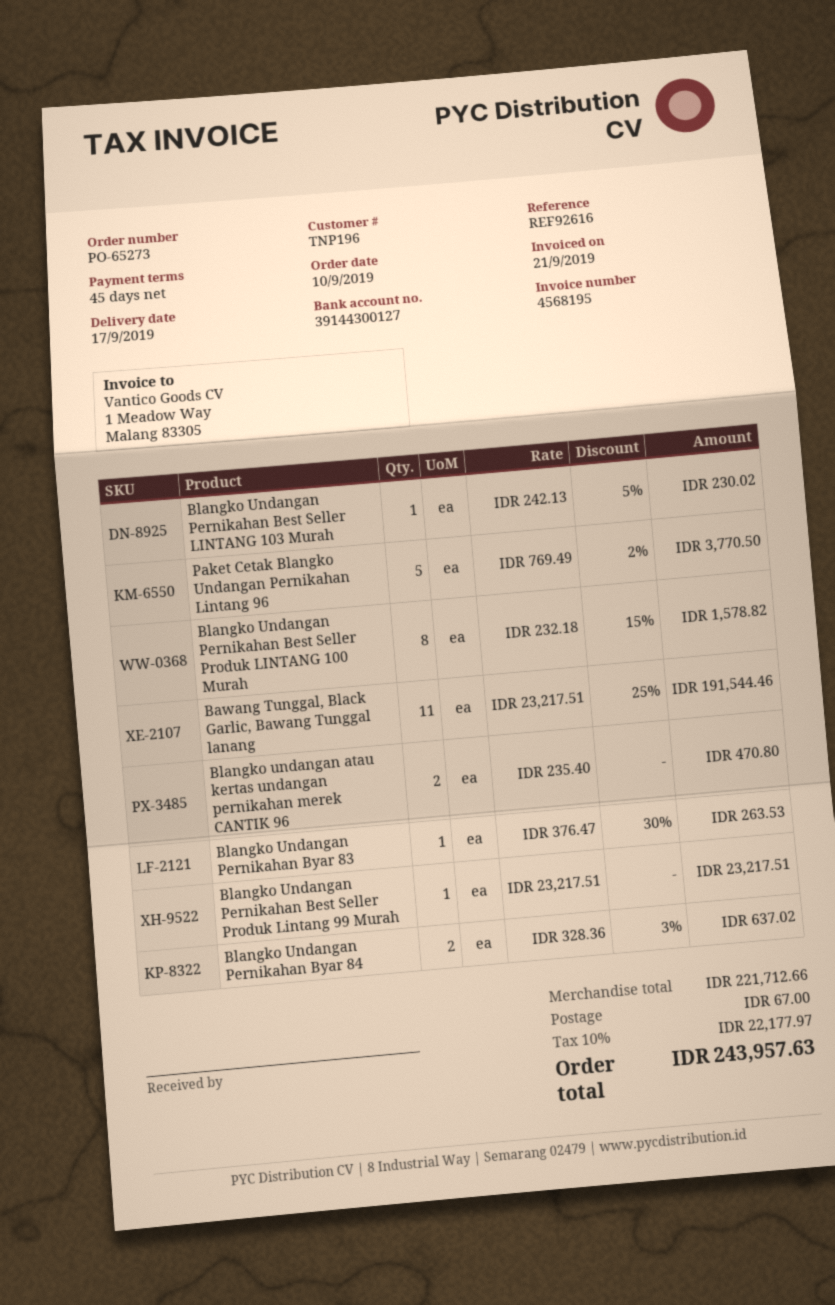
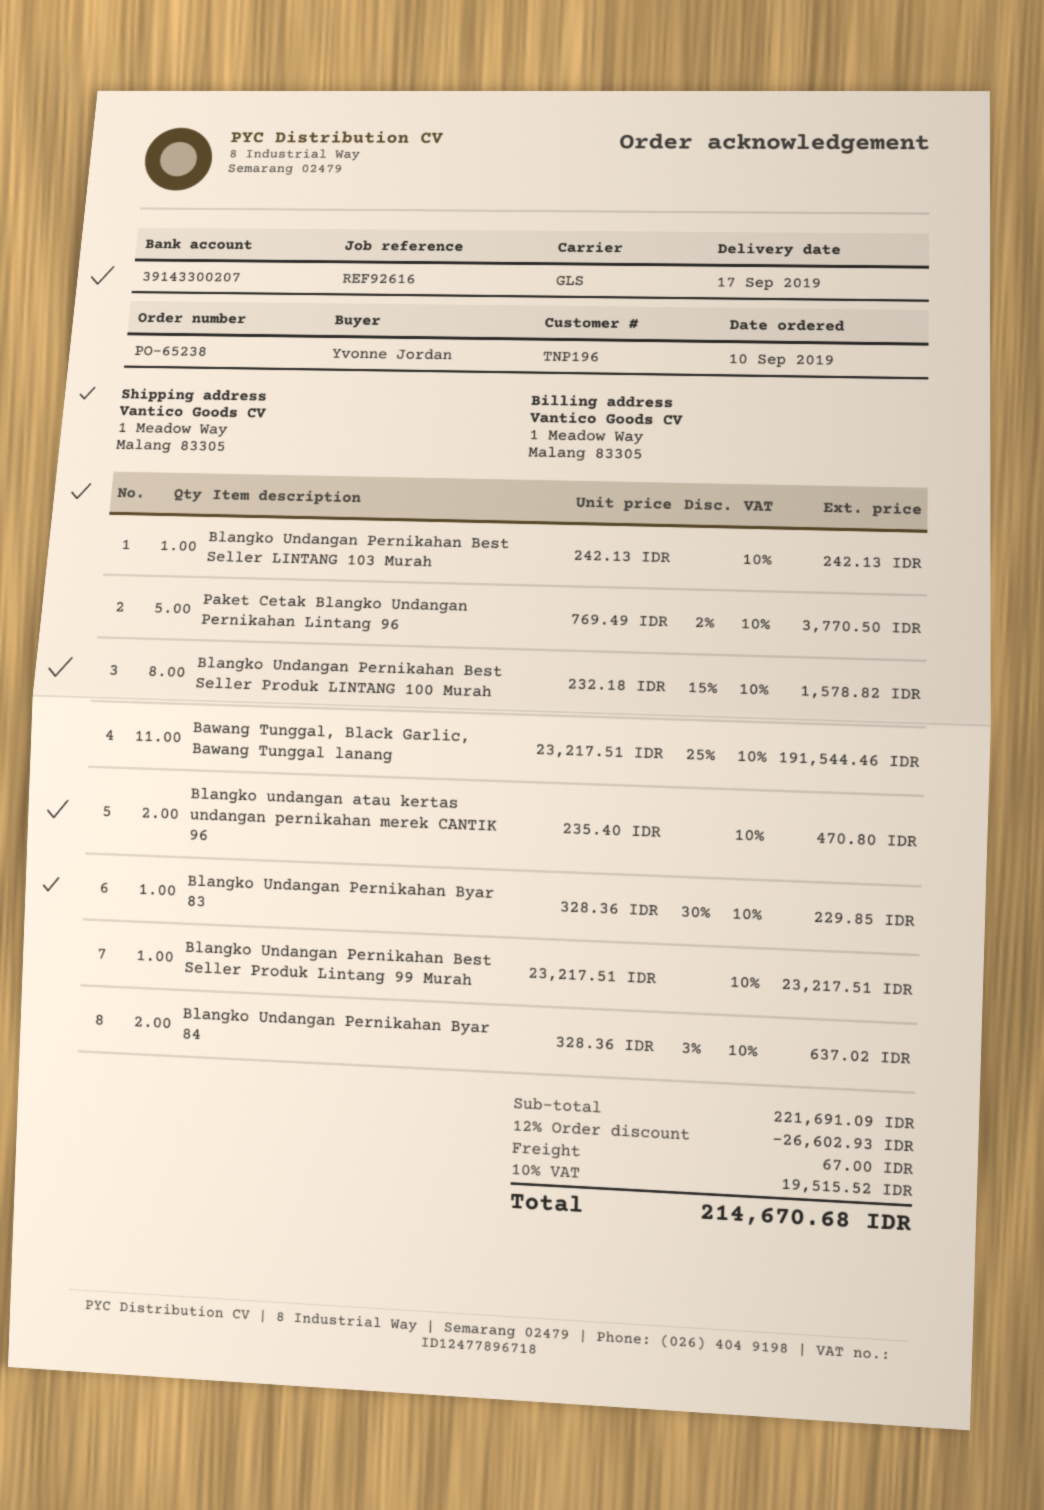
order number: PO-65273 -> PO-65238
bank account: 39144300127 -> 39143300207
Blangko Undangan Pernikahan Best Seller LINTANG 103 Murah: 1 x 242.13 - 5% = 230.02 -> 1 x 242.13 = 242.13
Blangko Undangan Pernikahan Byar 83: 1 x 376.47 - 30% = 263.53 -> 1 x 328.36 - 30% = 229.85
subtotal: 221712.66 -> 221691.09
discount: none -> 12% = 26602.93
tax: 10% = 22177.97 -> 10% = 19515.52
total: 243957.63 -> 214670.68

